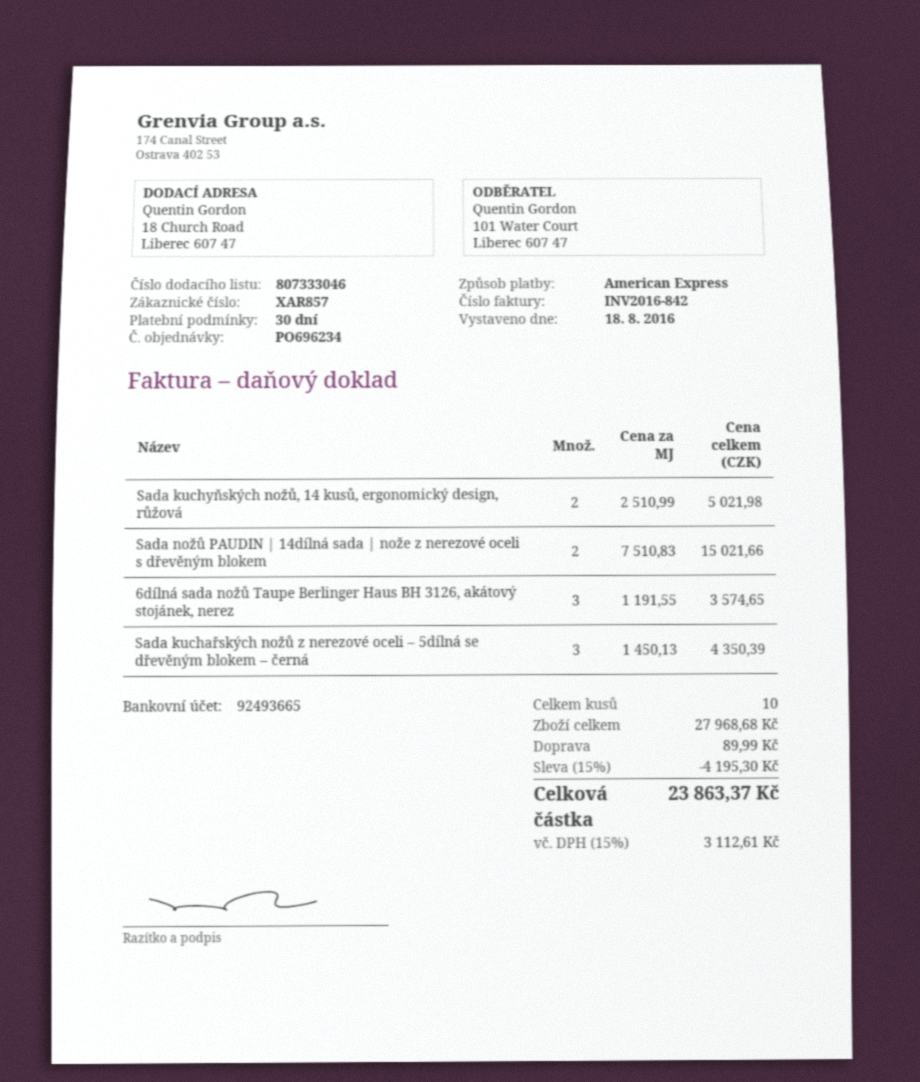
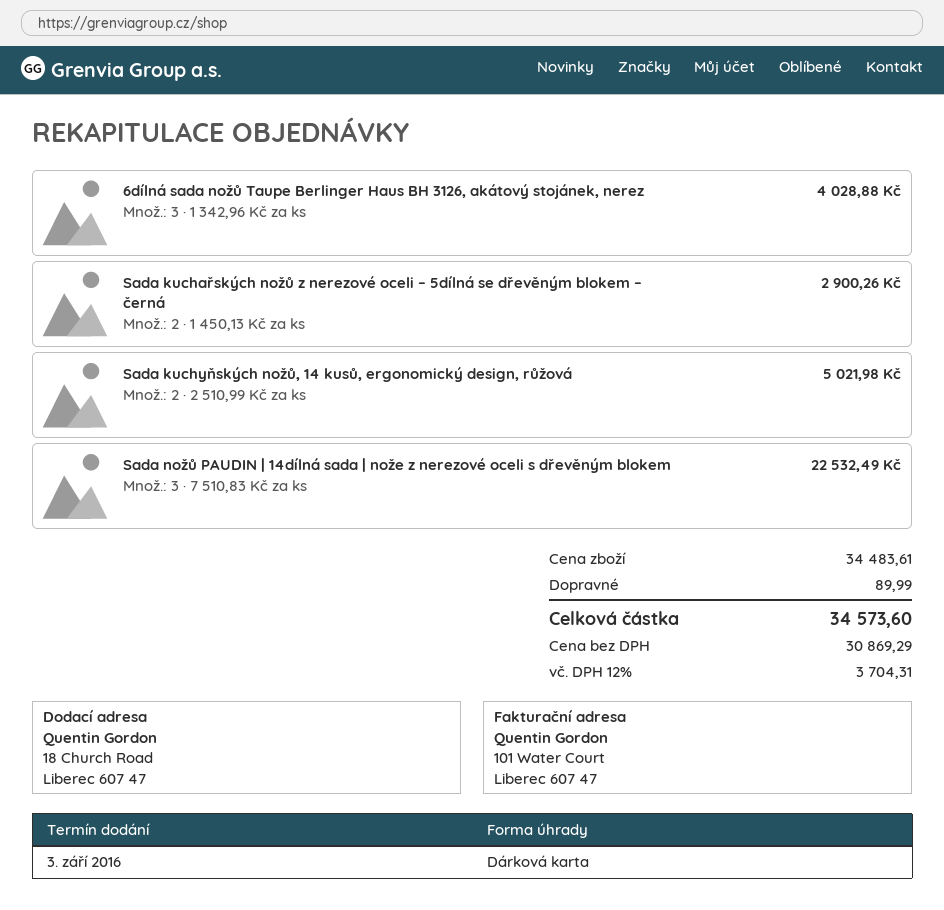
payment method: American Express -> gift card
Sada nožů PAUDIN | 14dílná sada | nože z nerezové oceli s dřevěným blokem: 2 x 7510.83 = 15021.66 -> 3 x 7510.83 = 22532.49
6dílná sada nožů Taupe Berlinger Haus BH 3126, akátový stojánek, nerez: 3 x 1191.55 = 3574.65 -> 3 x 1342.96 = 4028.88
Sada kuchařských nožů z nerezové oceli – 5dílná se dřevěným blokem – černá: 3 x 1450.13 = 4350.39 -> 2 x 1450.13 = 2900.26
subtotal: 27968.68 -> 34483.61
discount: 15% = 4195.30 -> none
tax: 15% = 3112.61 -> 12% = 3704.31
total: 23863.37 -> 34573.60

